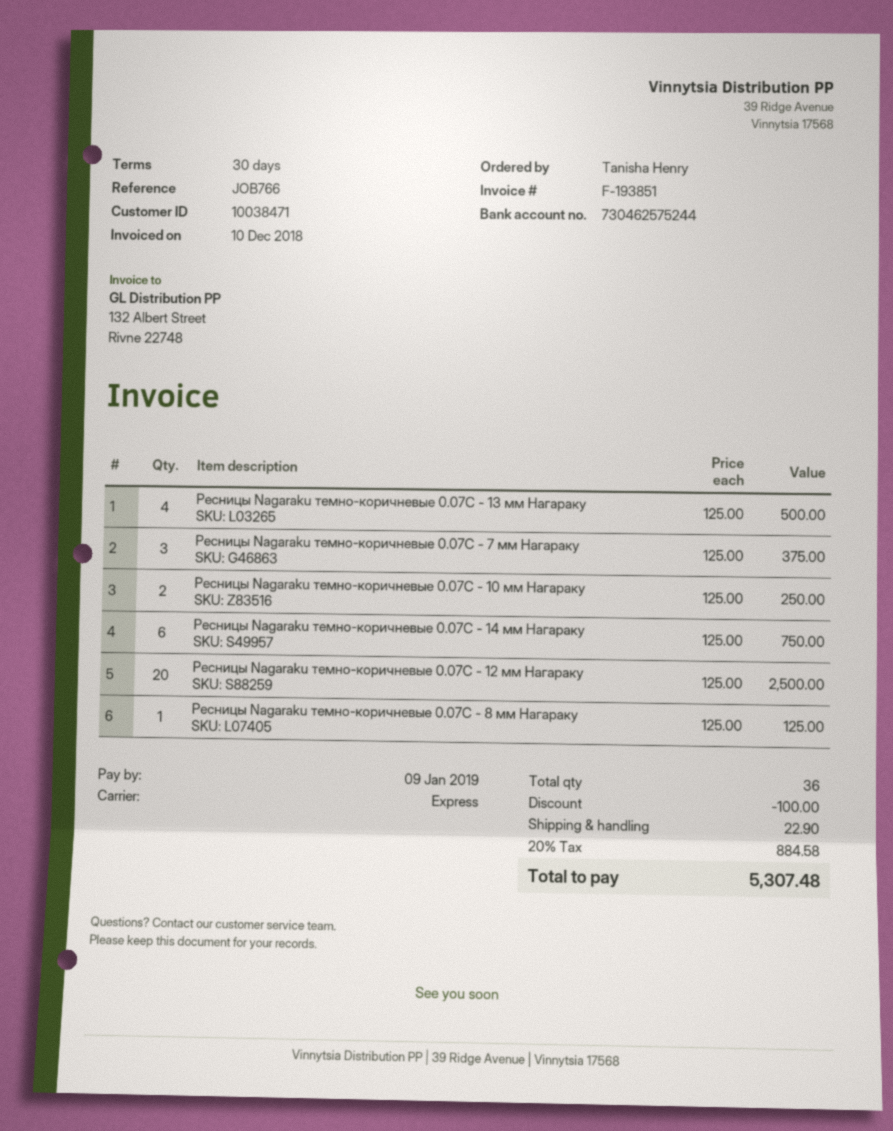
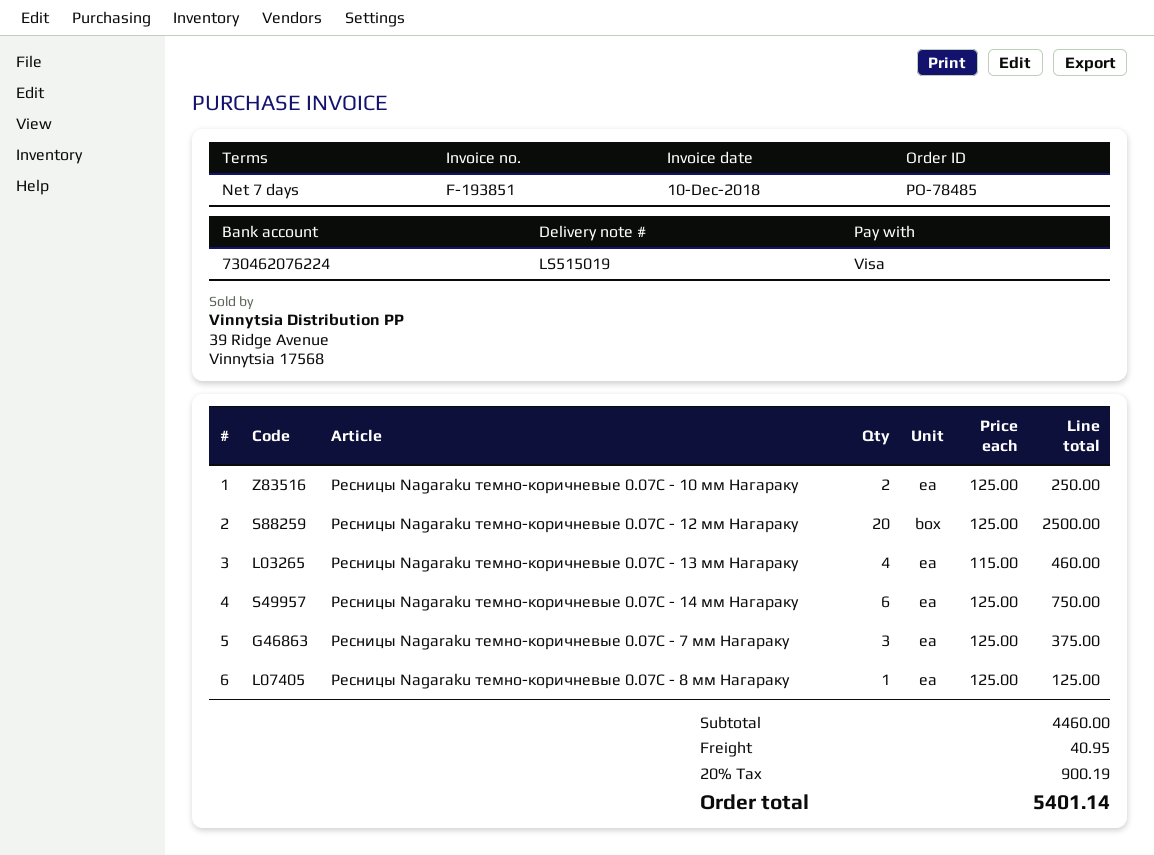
payment terms: 30 days -> 7 days
bank account: 730462575244 -> 730462076224
Ресницы Nagaraku темно-коричневые 0.07C - 13 мм Нагараку: 4 x 125.00 = 500.00 -> 4 x 115.00 = 460.00
discount: 100.00 -> none
shipping: 22.90 -> 40.95
tax: 20% = 884.58 -> 20% = 900.19
total: 5307.48 -> 5401.14

